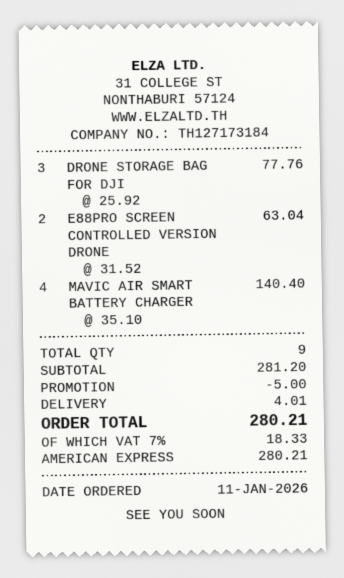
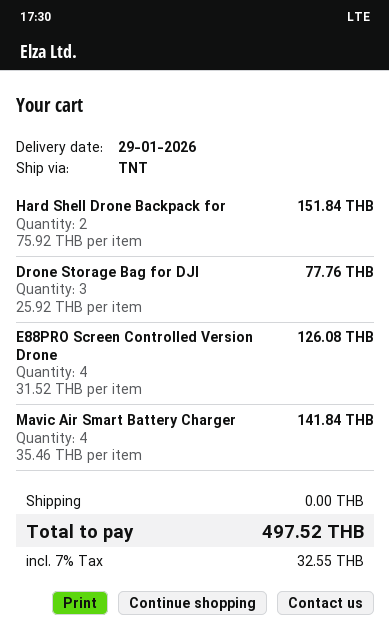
E88PRO SCREEN CONTROLLED VERSION DRONE: 2 x 31.52 = 63.04 -> 4 x 31.52 = 126.08
MAVIC AIR SMART BATTERY CHARGER: 4 x 35.10 = 140.40 -> 4 x 35.46 = 141.84
Hard Shell Drone Backpack for: none -> 2 x 75.92 = 151.84
discount: 5.00 -> none
shipping: 4.01 -> 0.00
tax: 7% = 18.33 -> 7% = 32.55
total: 280.21 -> 497.52

